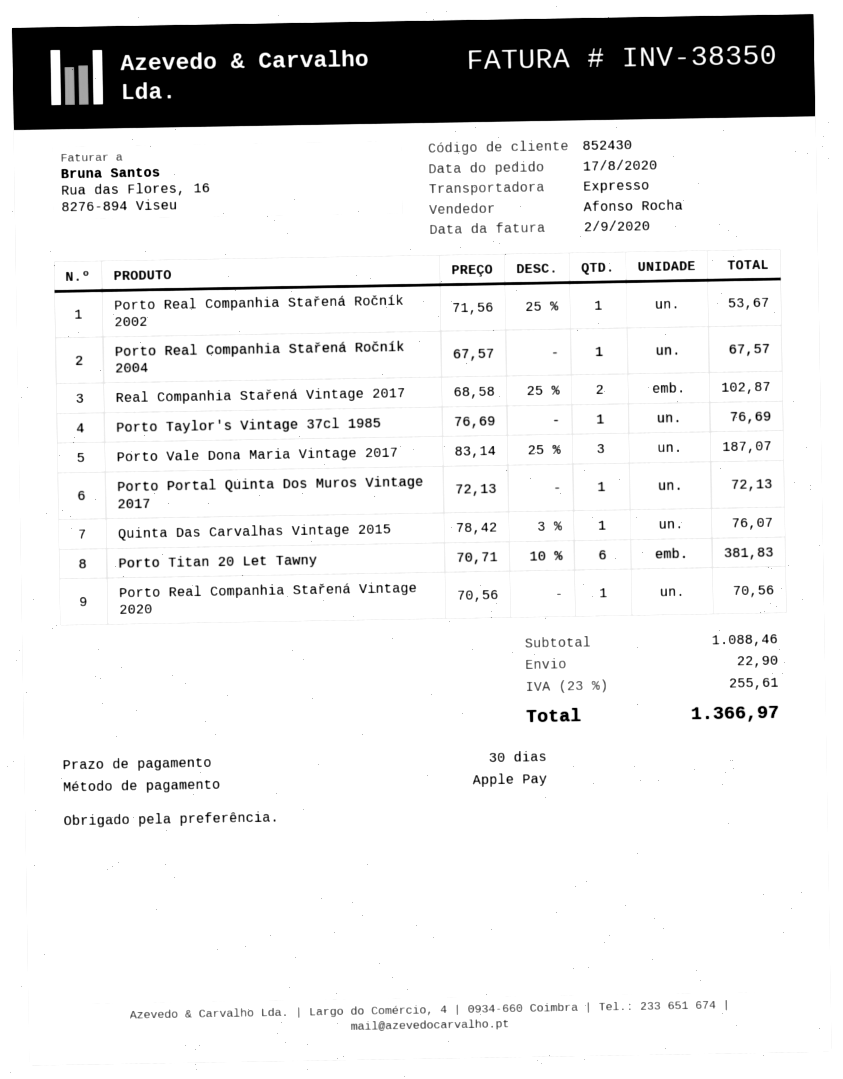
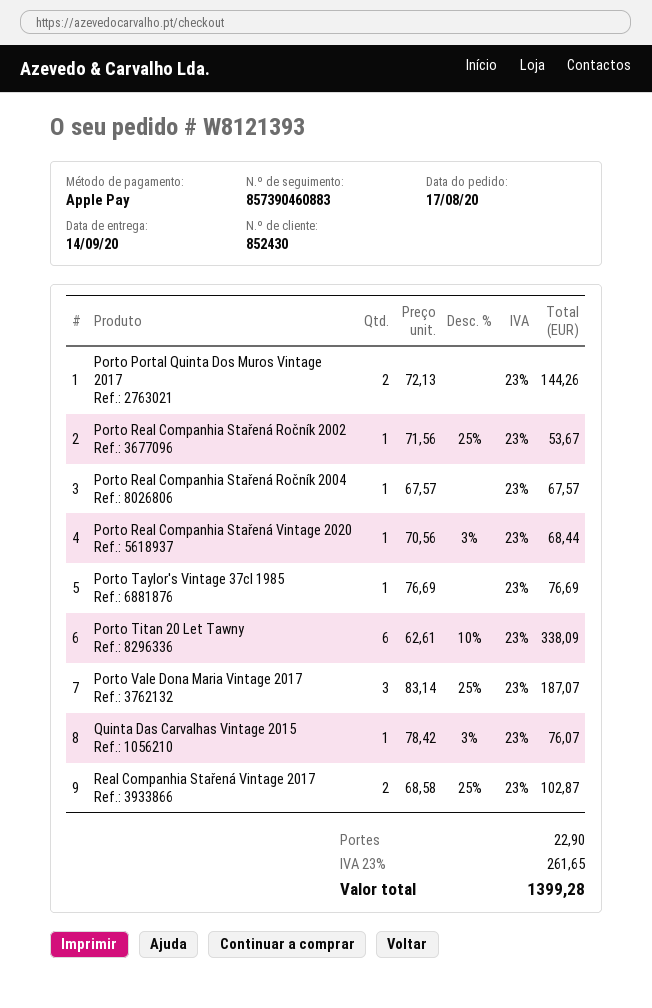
Porto Portal Quinta Dos Muros Vintage 2017: 1 x 72.13 = 72.13 -> 2 x 72.13 = 144.26
Porto Titan 20 Let Tawny: 6 x 70.71 - 10% = 381.83 -> 6 x 62.61 - 10% = 338.09
Porto Real Companhia Stařená Vintage 2020: 1 x 70.56 = 70.56 -> 1 x 70.56 - 3% = 68.44
tax: 23% = 255.61 -> 23% = 261.65
total: 1366.97 -> 1399.28

